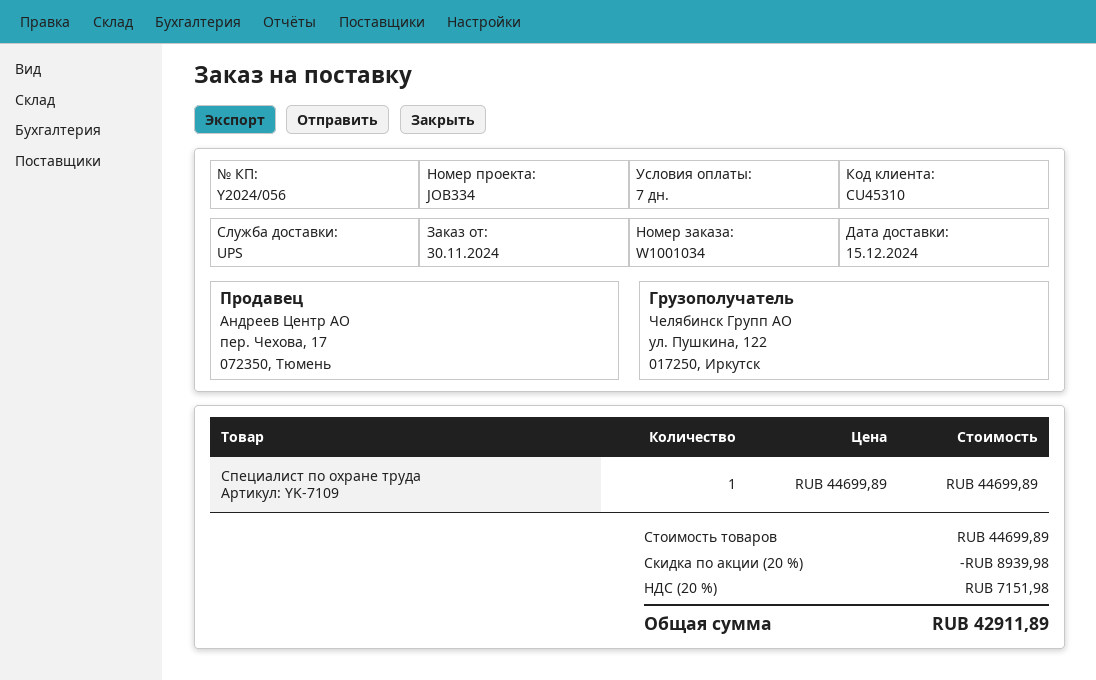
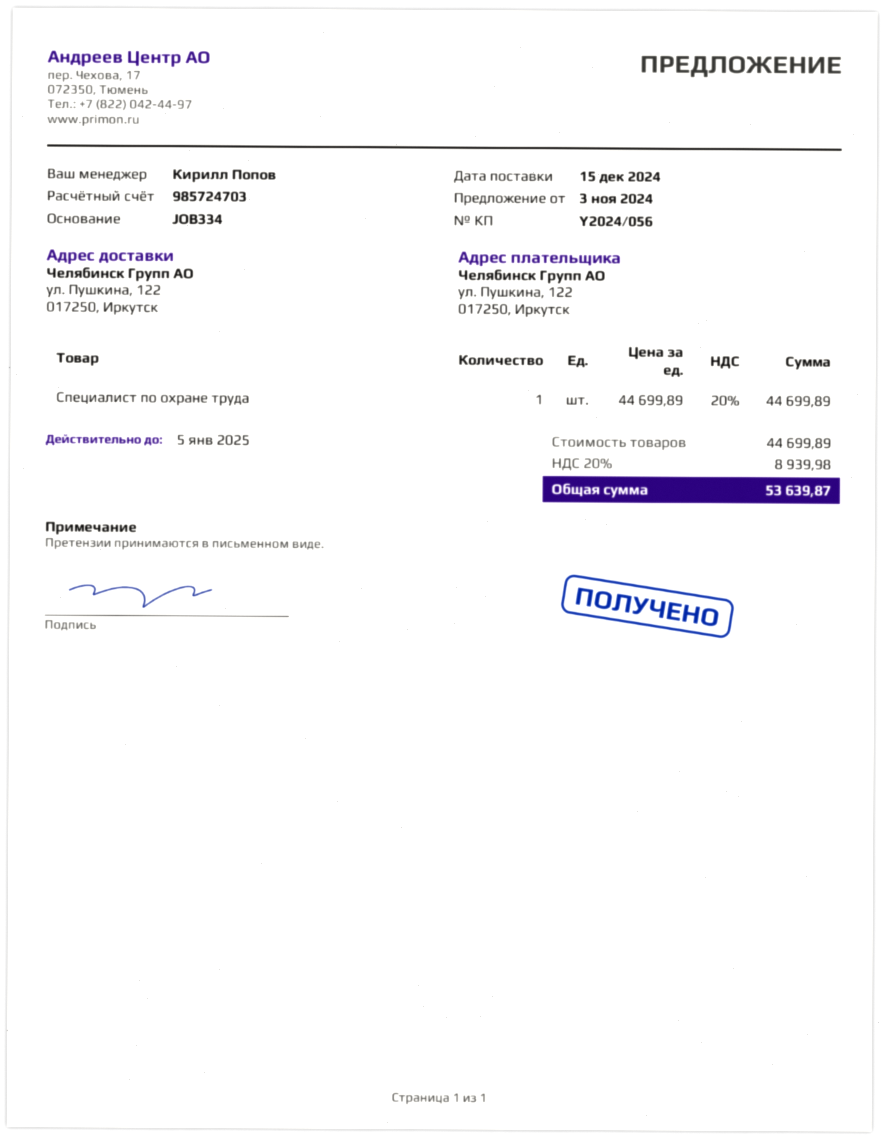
discount: 20% = 8939.98 -> none
tax: 20% = 7151.98 -> 20% = 8939.98
total: 42911.89 -> 53639.87

